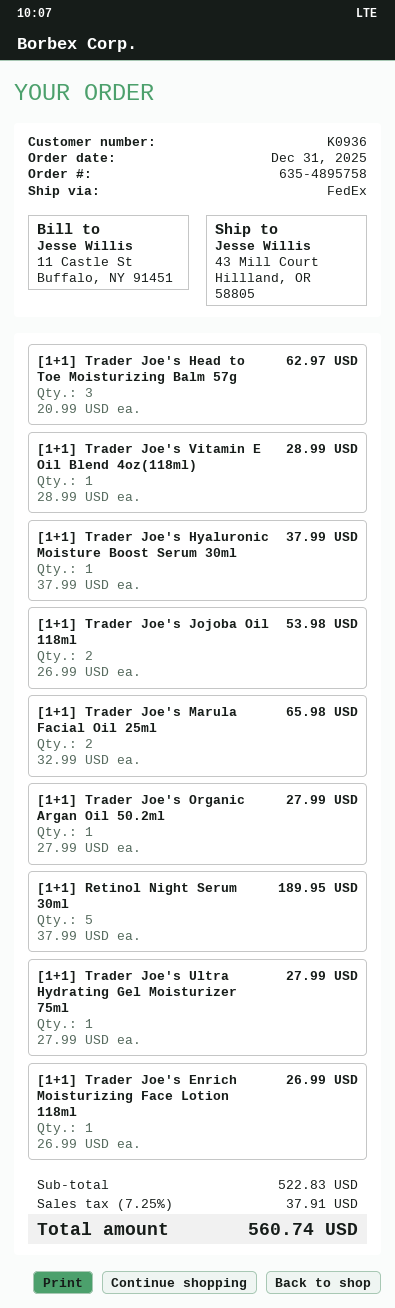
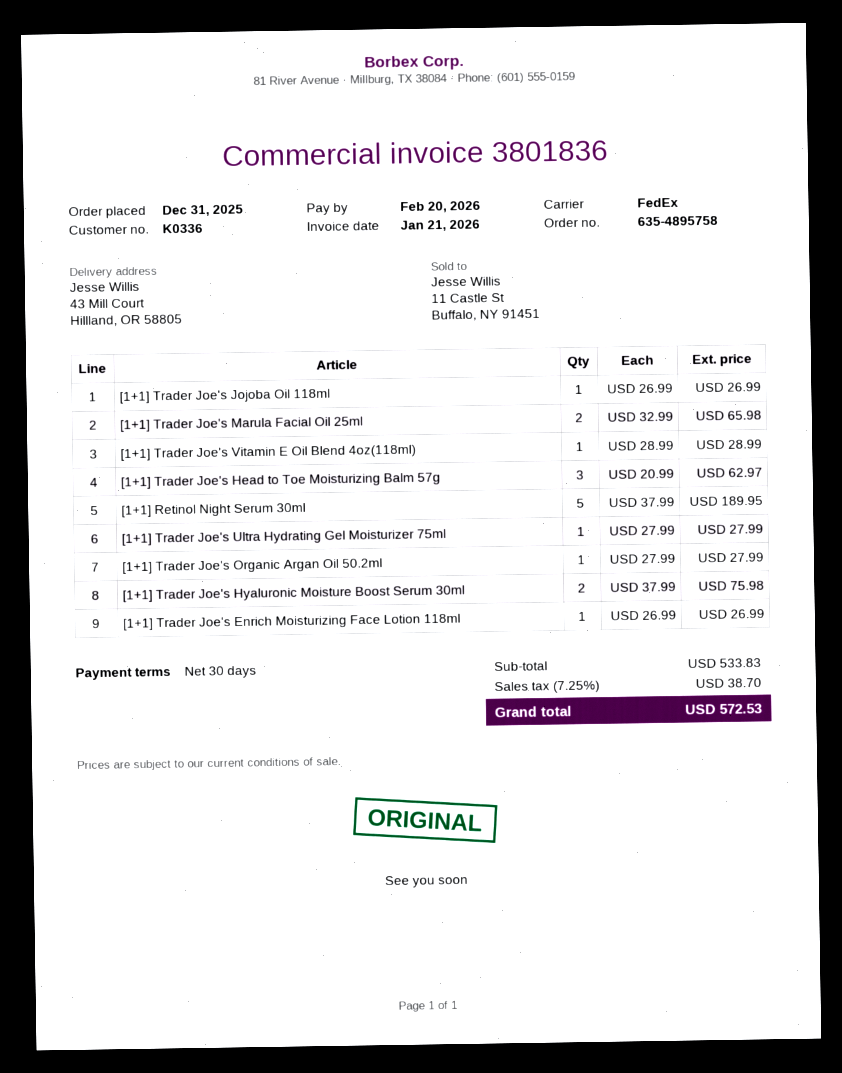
customer number: K0936 -> K0336
[1+1] Trader Joe's Hyaluronic Moisture Boost Serum 30ml: 1 x 37.99 = 37.99 -> 2 x 37.99 = 75.98
[1+1] Trader Joe's Jojoba Oil 118ml: 2 x 26.99 = 53.98 -> 1 x 26.99 = 26.99
subtotal: 522.83 -> 533.83
tax: 7.25% = 37.91 -> 7.25% = 38.70
total: 560.74 -> 572.53

